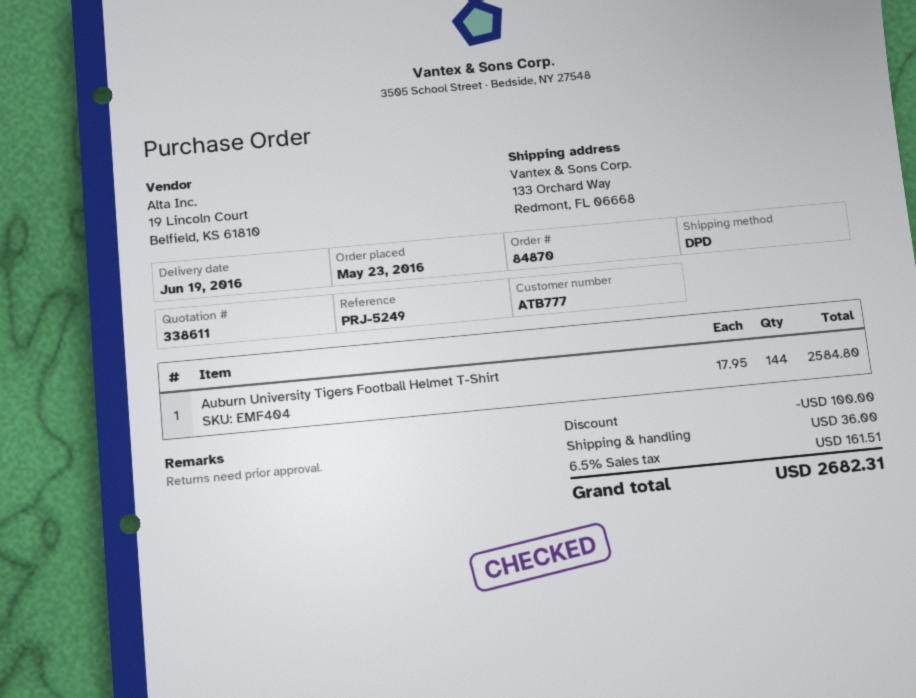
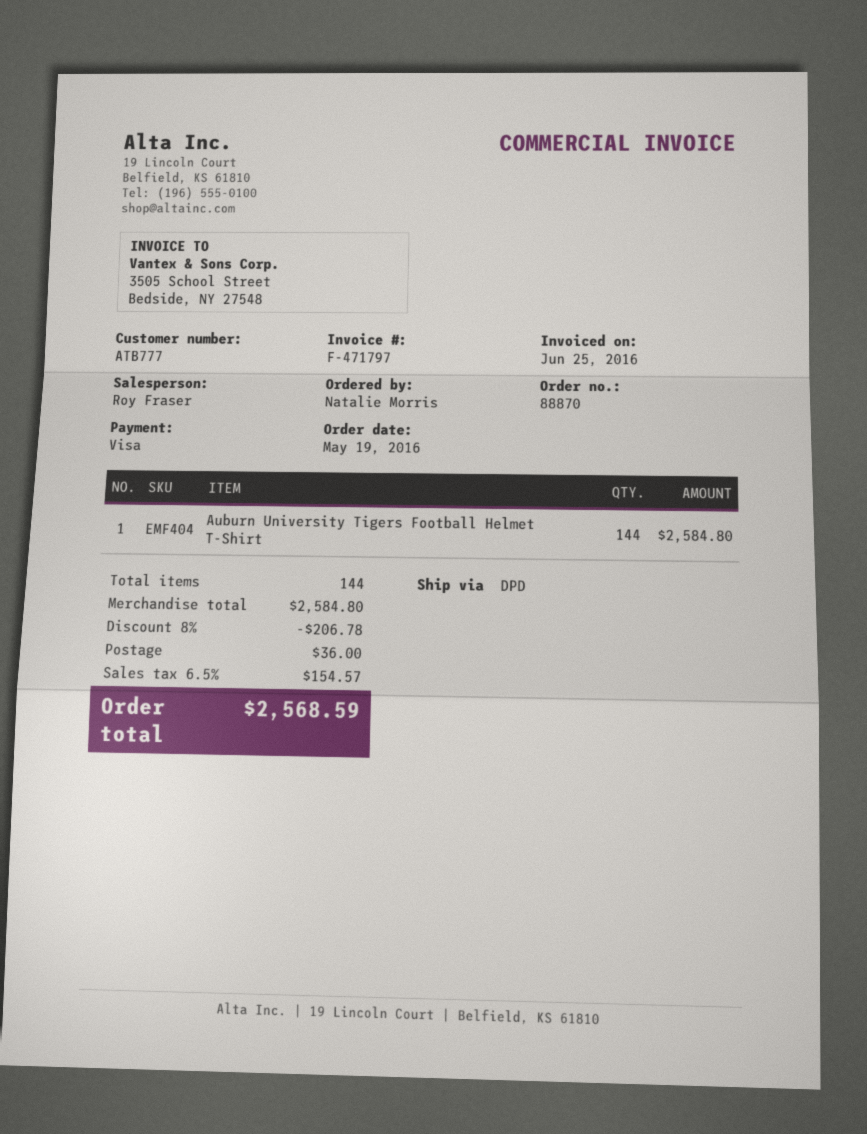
order number: 84870 -> 88870
order date: 2016-05-23 -> 2016-05-19
discount: 100.00 -> 206.78
tax: 6.5% = 161.51 -> 6.5% = 154.57
total: 2682.31 -> 2568.59

